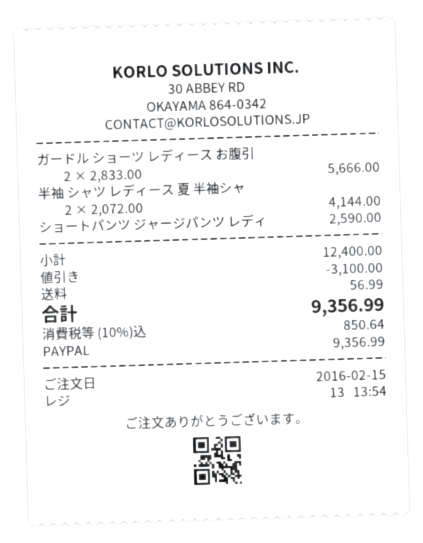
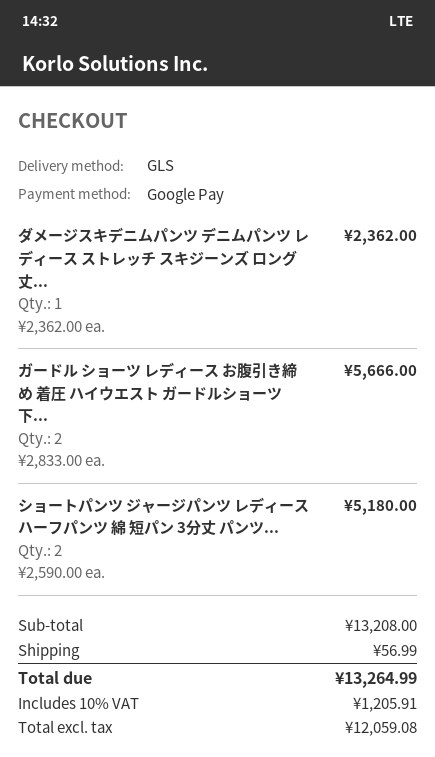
payment method: PayPal -> Google Pay
半袖 シャツ レディース 夏 半袖シャ: 2 x 2072.00 = 4144.00 -> none
ショートパンツ ジャージパンツ レディ: 1 x 2590.00 = 2590.00 -> 2 x 2590.00 = 5180.00
ダメージスキデニムパンツ デニムパンツ レディース ストレッチ スキジーンズ ロング丈...: none -> 1 x 2362.00 = 2362.00
subtotal: 12400.00 -> 13208.00
discount: 3100.00 -> none
tax: 10% = 850.64 -> 10% = 1205.91
total: 9356.99 -> 13264.99

